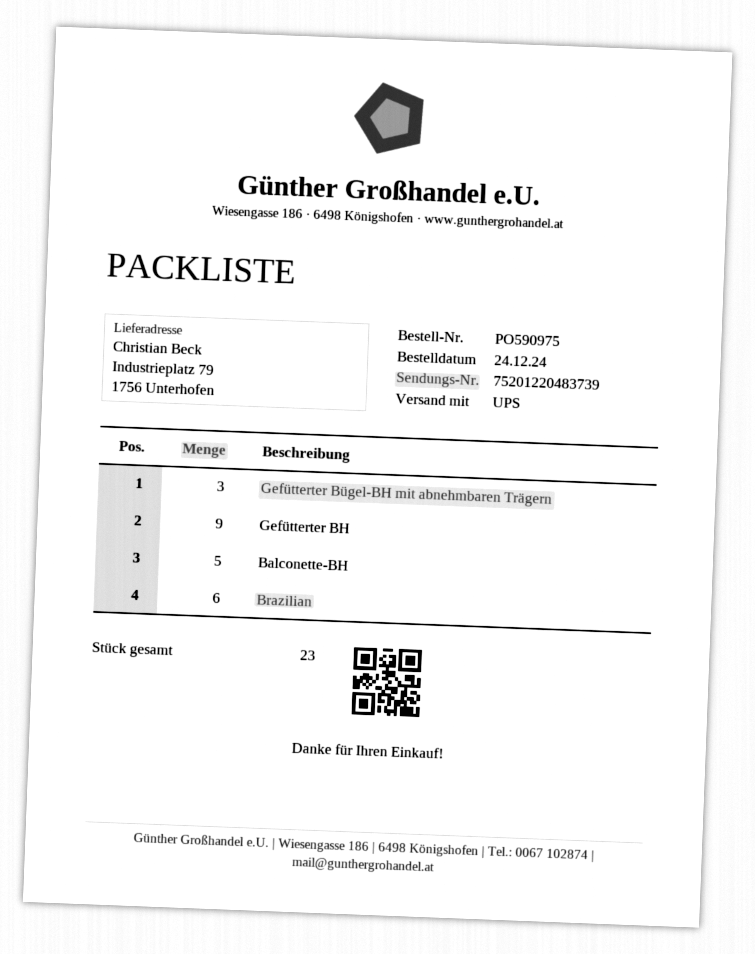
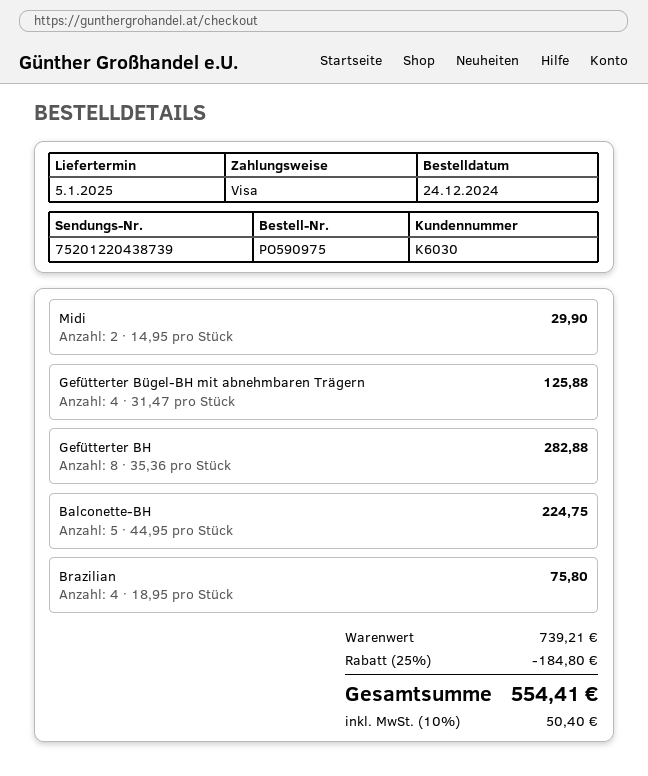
tracking number: 75201220483739 -> 75201220438739
Gefütterter Bügel-BH mit abnehmbaren Trägern: 3 -> 4
Gefütterter BH: 9 -> 8
Brazilian: 6 -> 4
Midi: none -> 2

